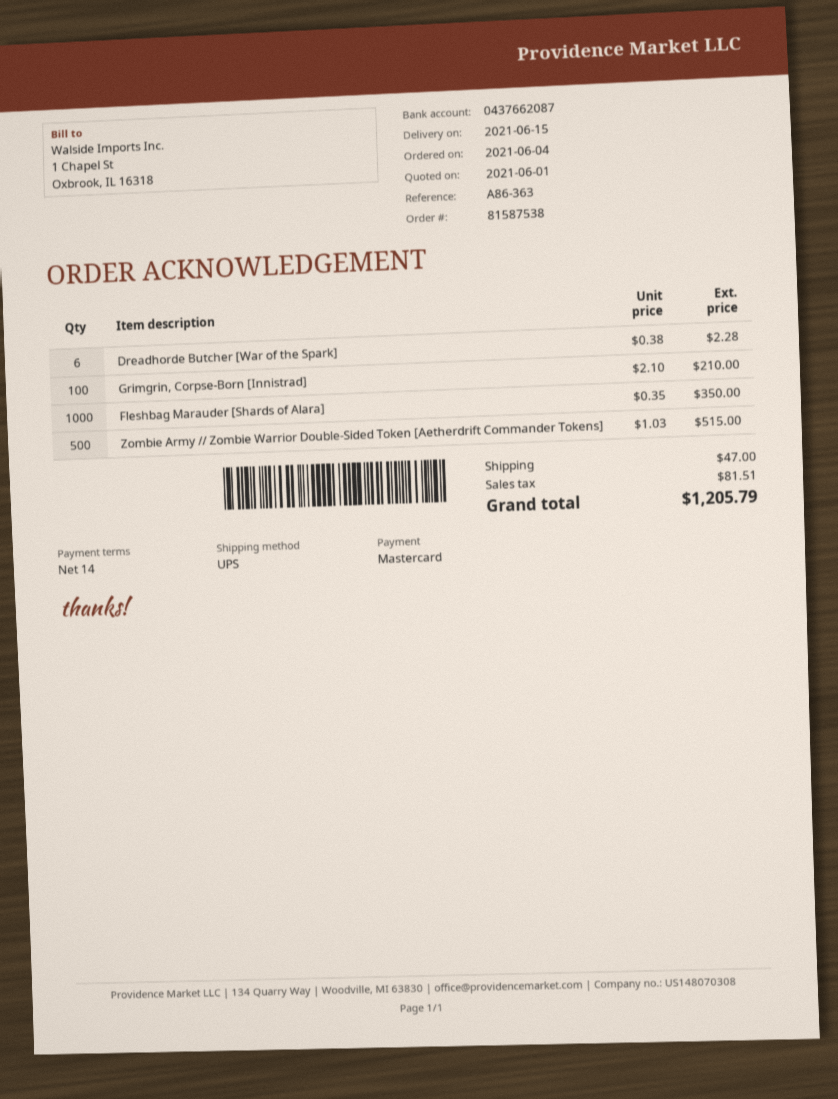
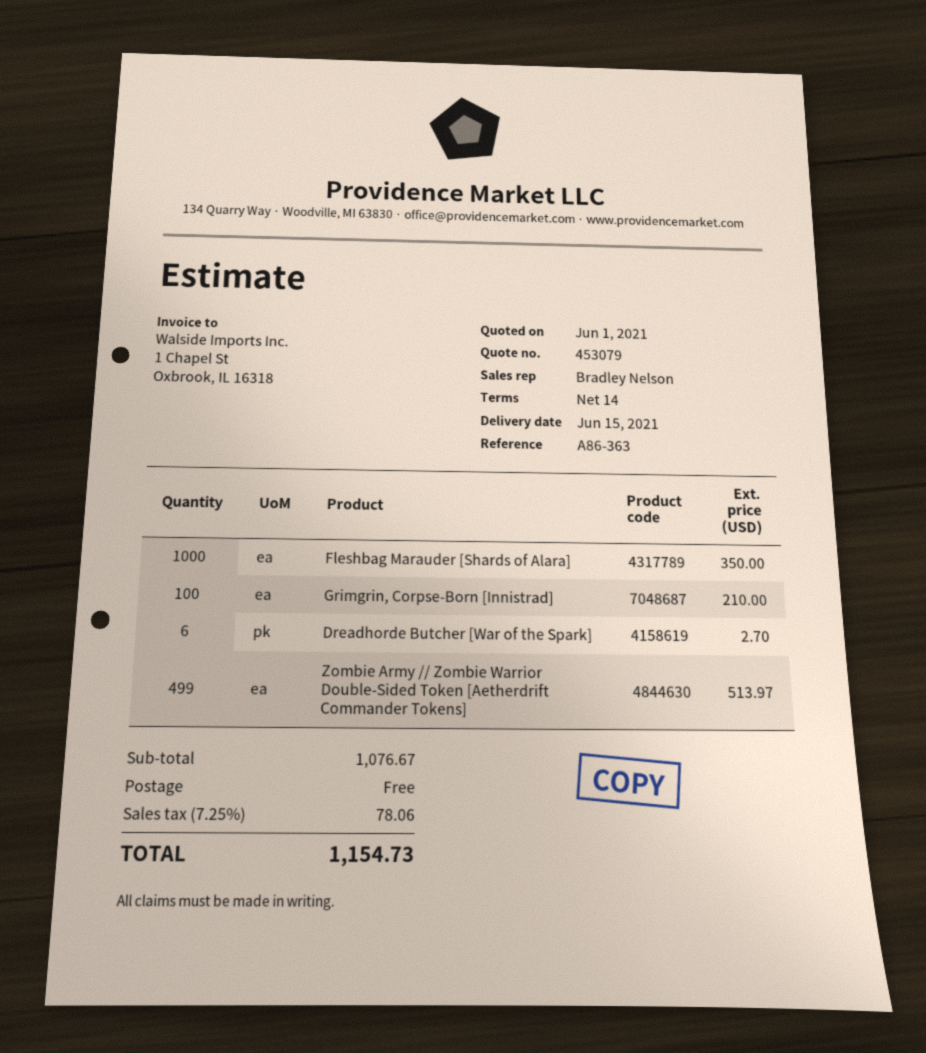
Dreadhorde Butcher [War of the Spark]: 6 for 2.28 -> 6 for 2.70
Zombie Army // Zombie Warrior Double-Sided Token [Aetherdrift Commander Tokens]: 500 for 515.00 -> 499 for 513.97
shipping: 47.00 -> 0.00
tax: 81.51 -> 78.06
total: 1205.79 -> 1154.73

